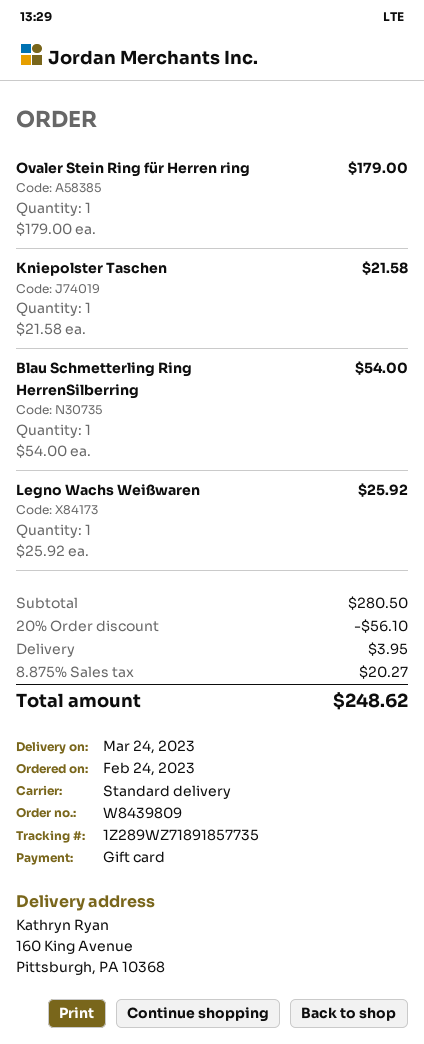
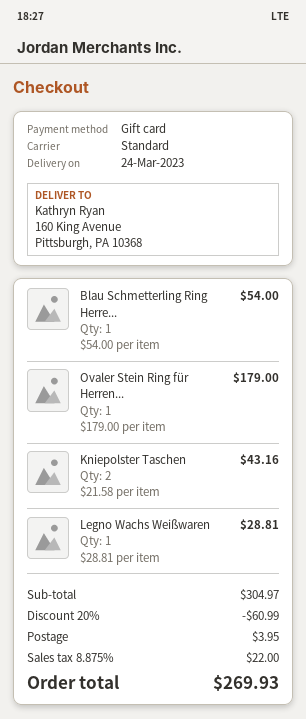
Kniepolster Taschen: 1 x 21.58 = 21.58 -> 2 x 21.58 = 43.16
Legno Wachs Weißwaren: 1 x 25.92 = 25.92 -> 1 x 28.81 = 28.81
subtotal: 280.50 -> 304.97
discount: 20% = 56.10 -> 20% = 60.99
tax: 8.875% = 20.27 -> 8.875% = 22.00
total: 248.62 -> 269.93

